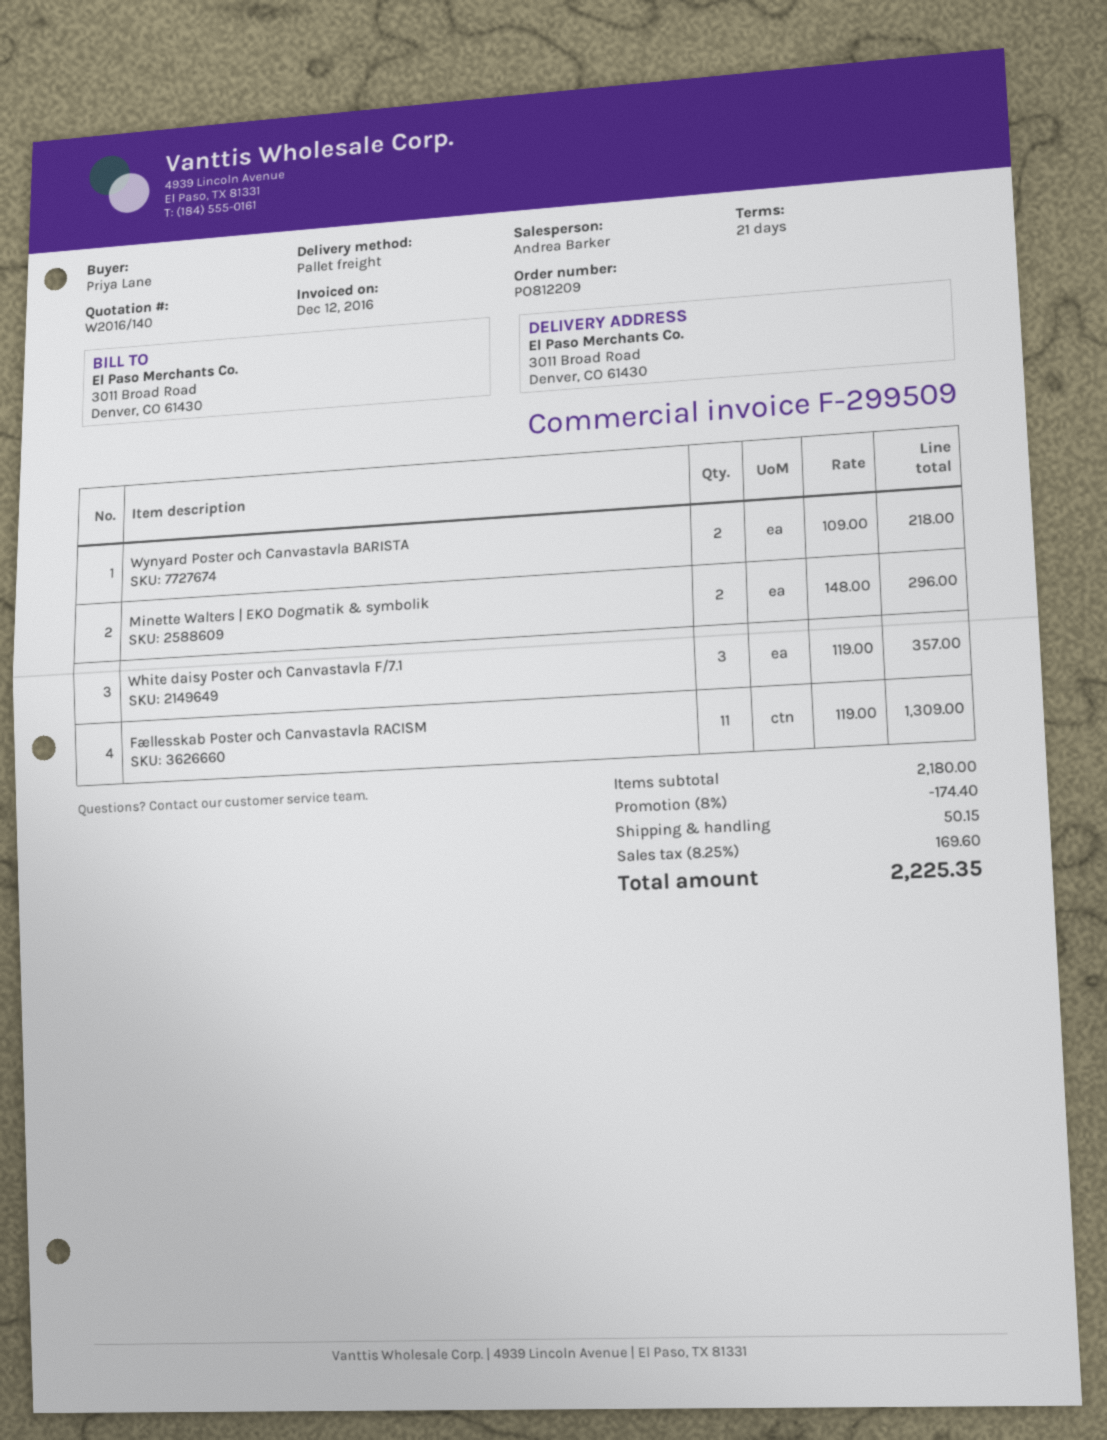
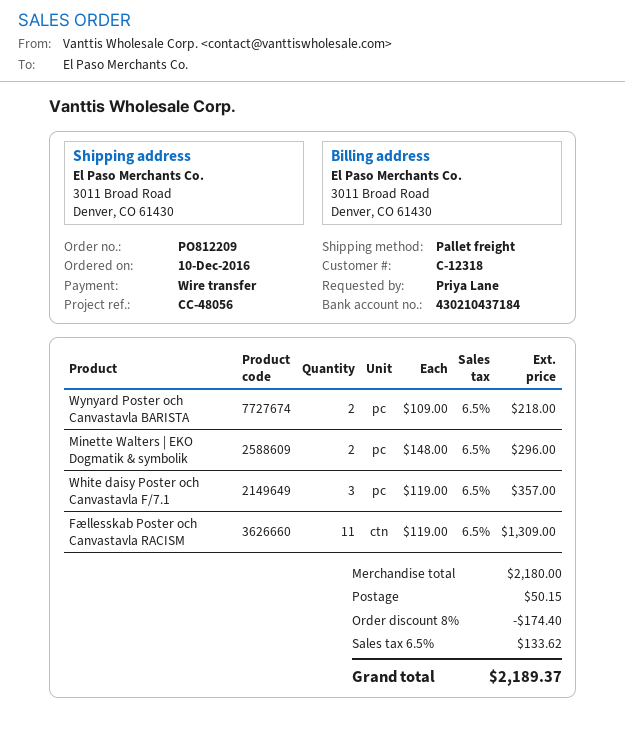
tax: 8.25% = 169.60 -> 6.5% = 133.62
total: 2225.35 -> 2189.37

